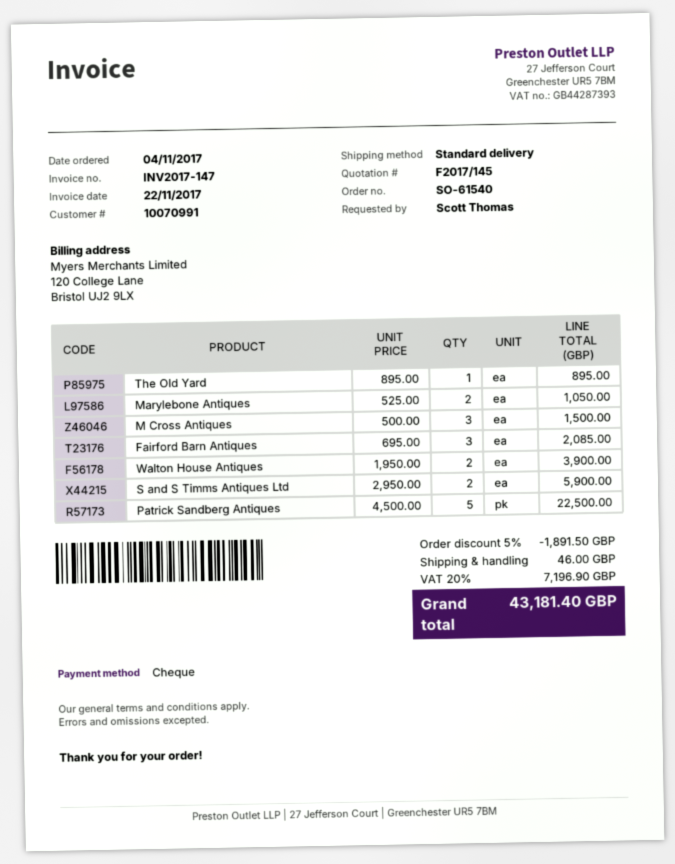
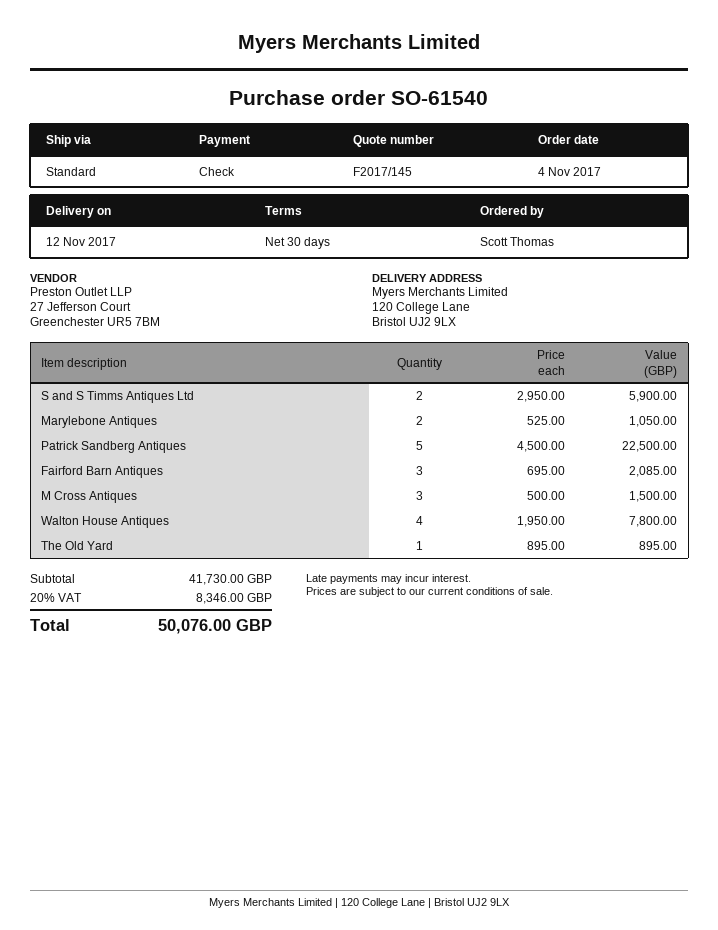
Walton House Antiques: 2 x 1950.00 = 3900.00 -> 4 x 1950.00 = 7800.00
discount: 5% = 1891.50 -> none
shipping: 46.00 -> none
tax: 20% = 7196.90 -> 20% = 8346.00
total: 43181.40 -> 50076.00

